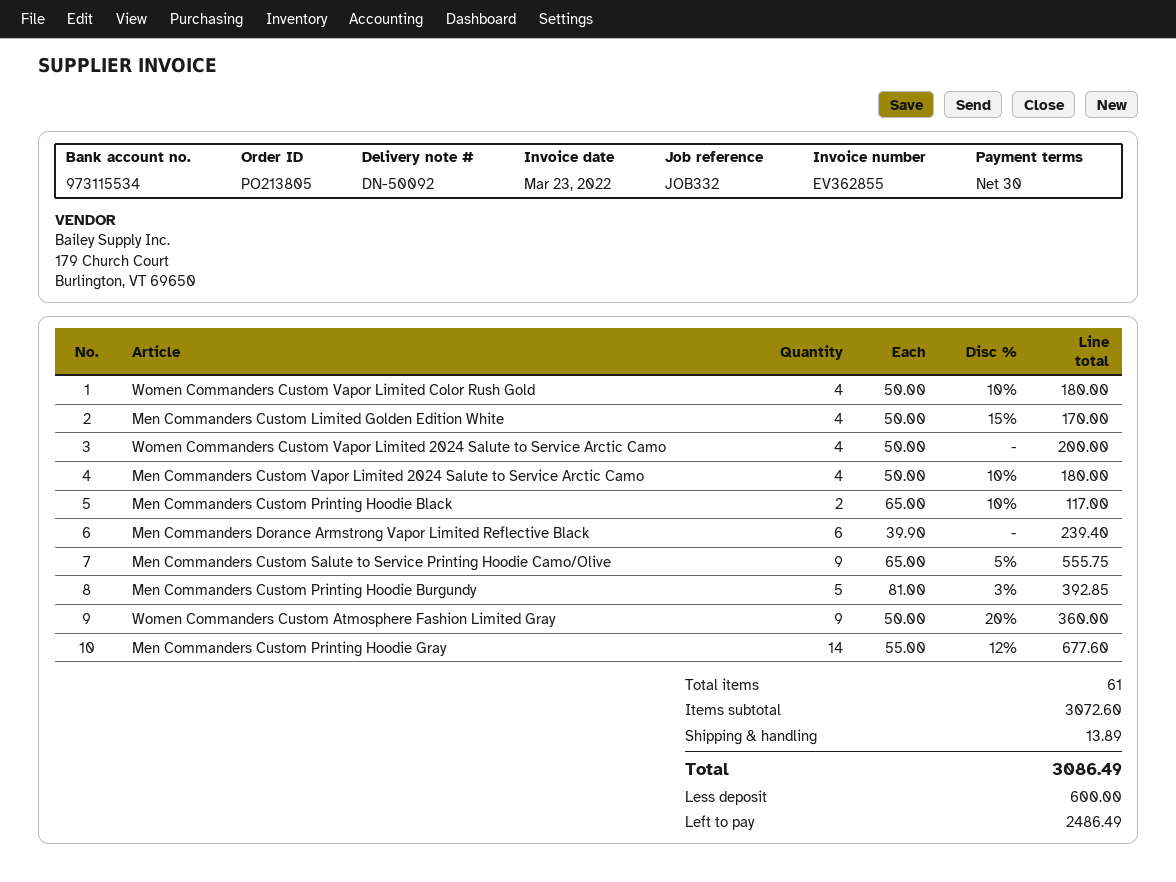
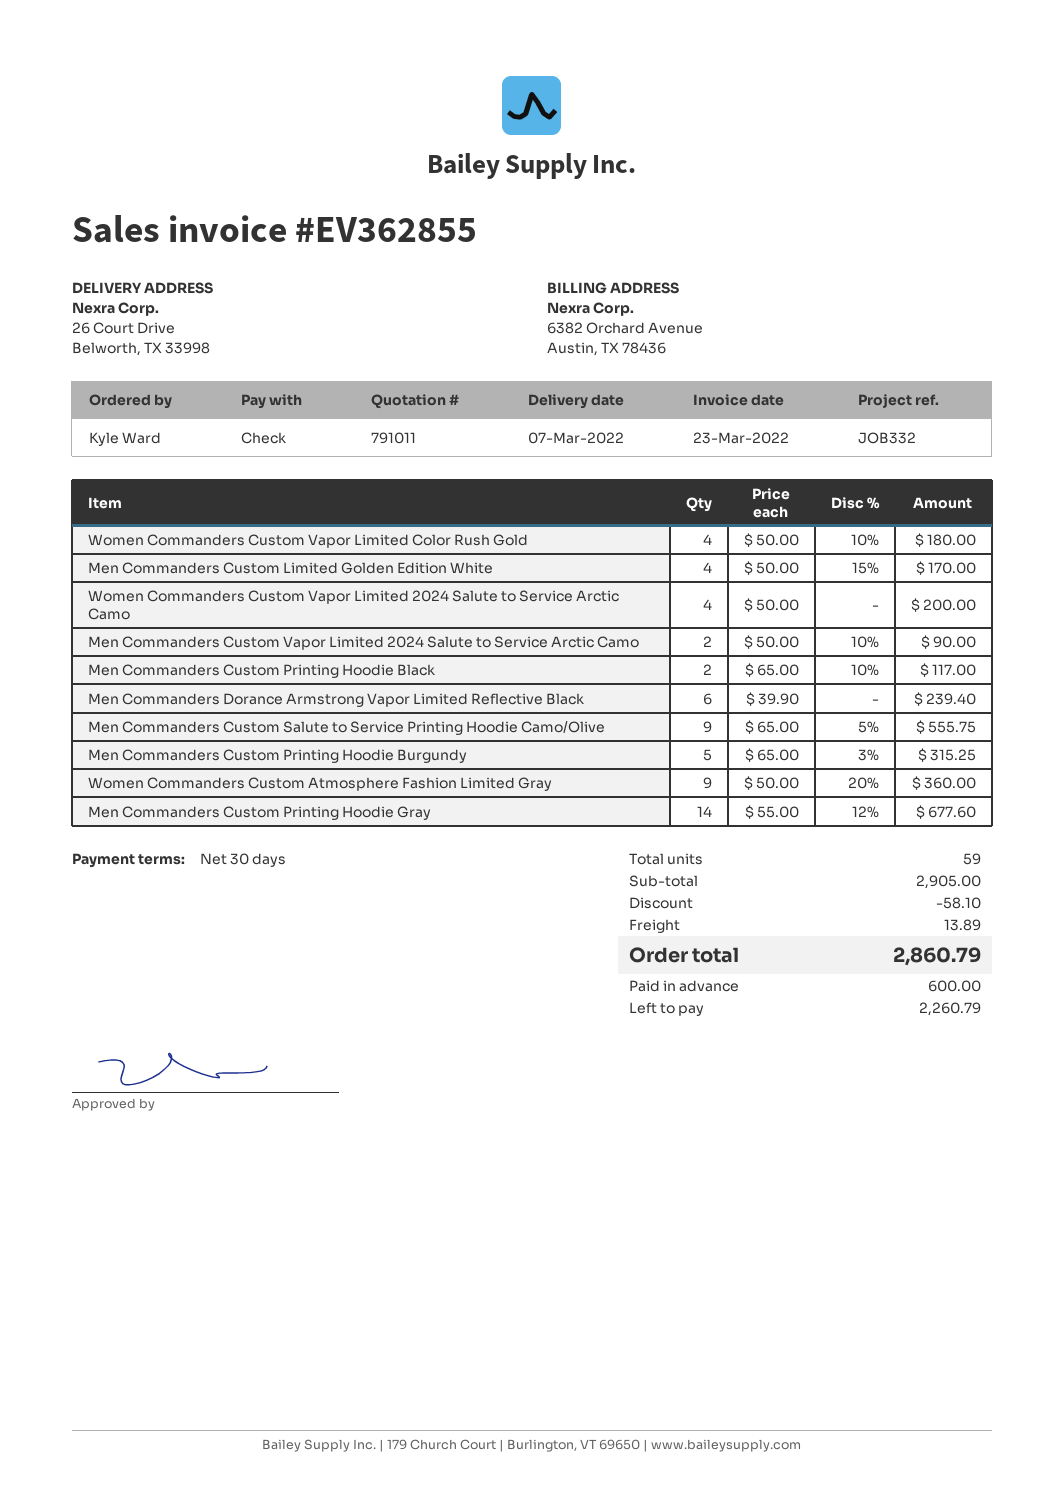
Men Commanders Custom Vapor Limited 2024 Salute to Service Arctic Camo: 4 x 50.00 - 10% = 180.00 -> 2 x 50.00 - 10% = 90.00
Men Commanders Custom Printing Hoodie Burgundy: 5 x 81.00 - 3% = 392.85 -> 5 x 65.00 - 3% = 315.25
total quantity: 61 -> 59
subtotal: 3072.60 -> 2905.00
discount: none -> 58.10
total: 3086.49 -> 2860.79
balance: 2486.49 -> 2260.79

